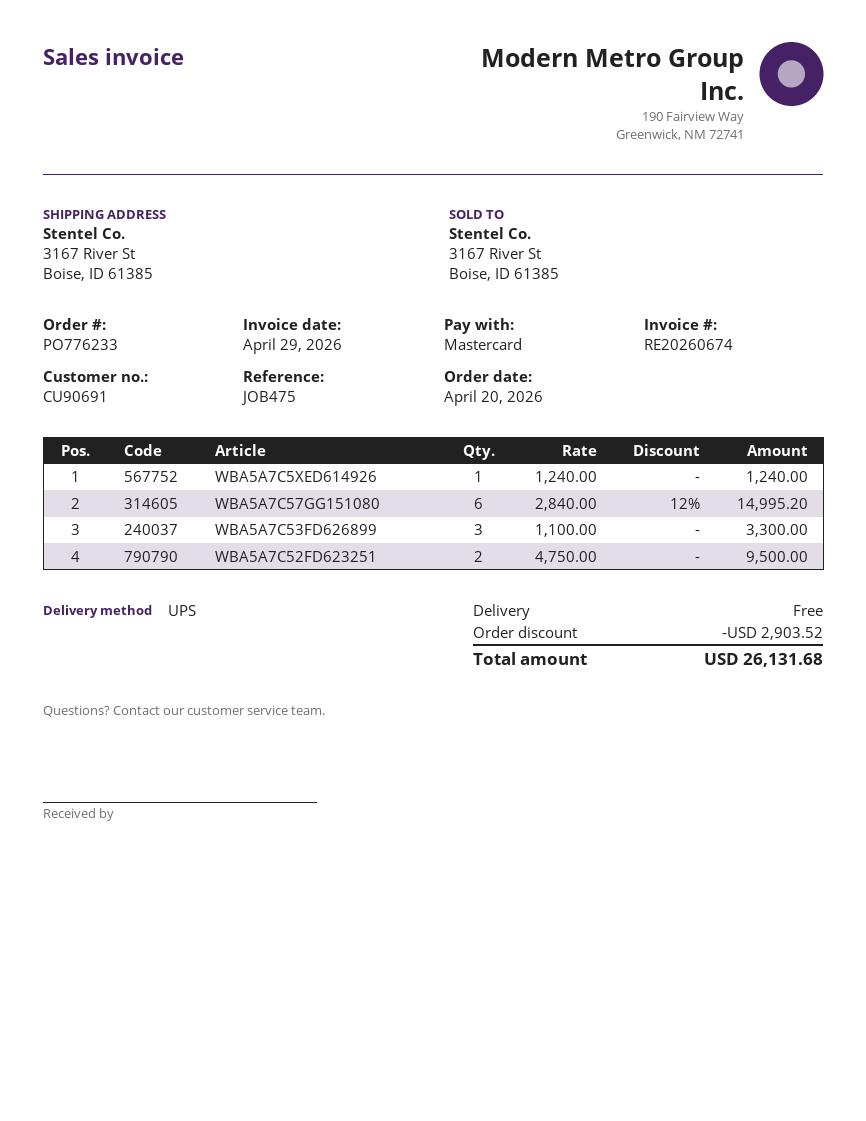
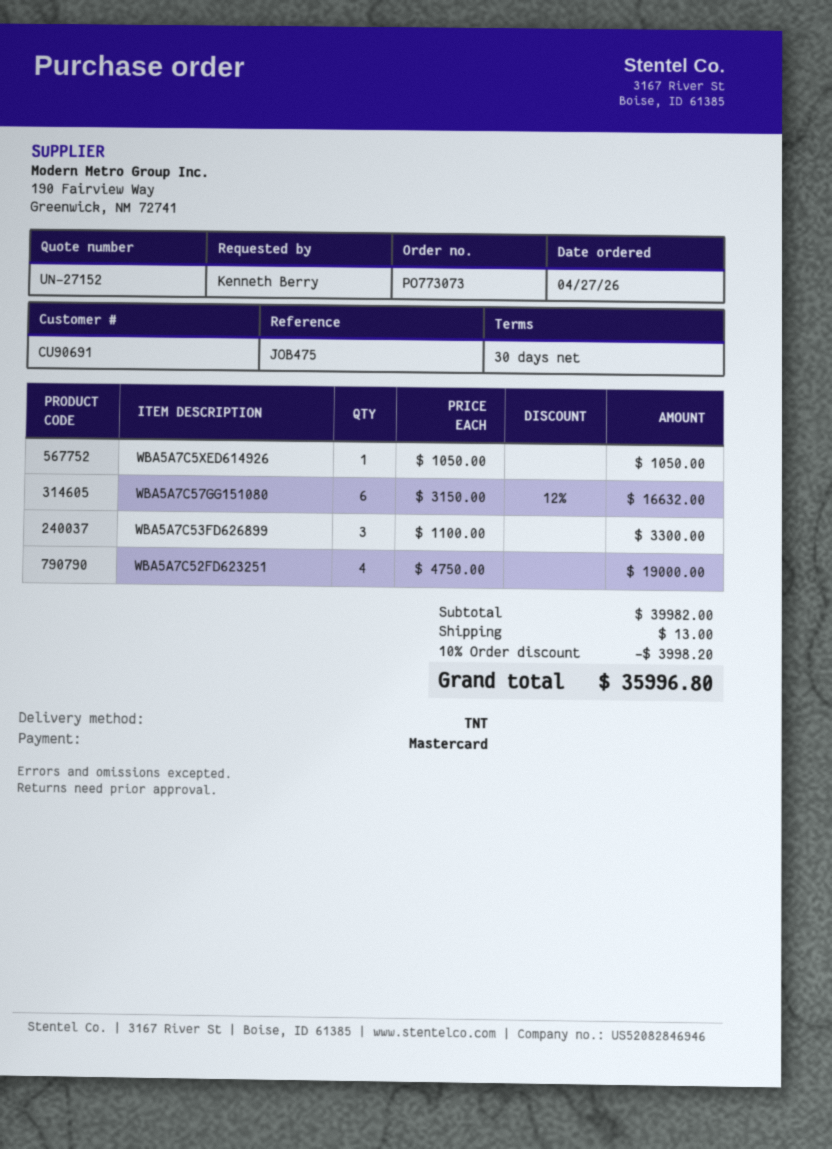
order number: PO776233 -> PO773073
order date: 2026-04-20 -> 2026-04-27
shipping method: UPS -> TNT
WBA5A7C5XED614926: 1 x 1240.00 = 1240.00 -> 1 x 1050.00 = 1050.00
WBA5A7C57GG151080: 6 x 2840.00 - 12% = 14995.20 -> 6 x 3150.00 - 12% = 16632.00
WBA5A7C52FD623251: 2 x 4750.00 = 9500.00 -> 4 x 4750.00 = 19000.00
discount: 2903.52 -> 3998.20
shipping: 0.00 -> 13.00
total: 26131.68 -> 35996.80

